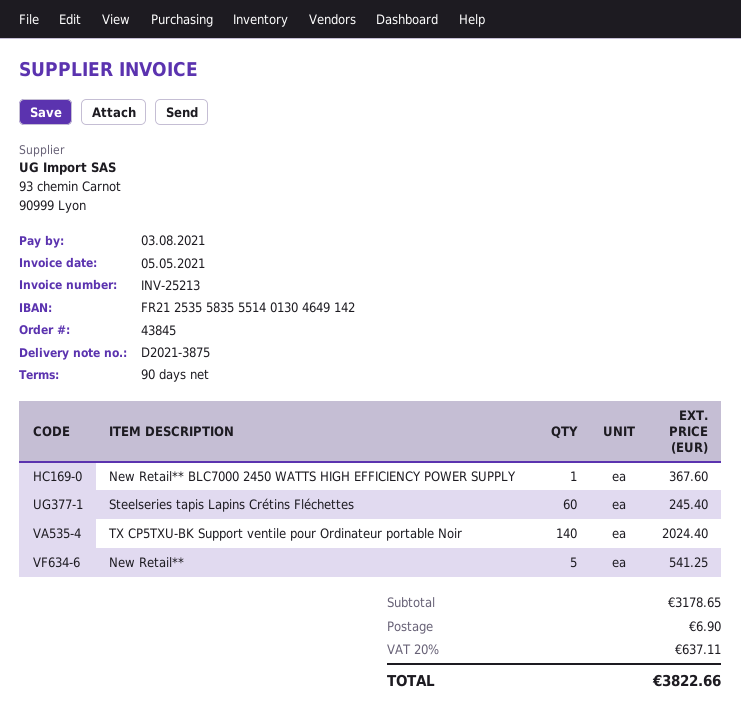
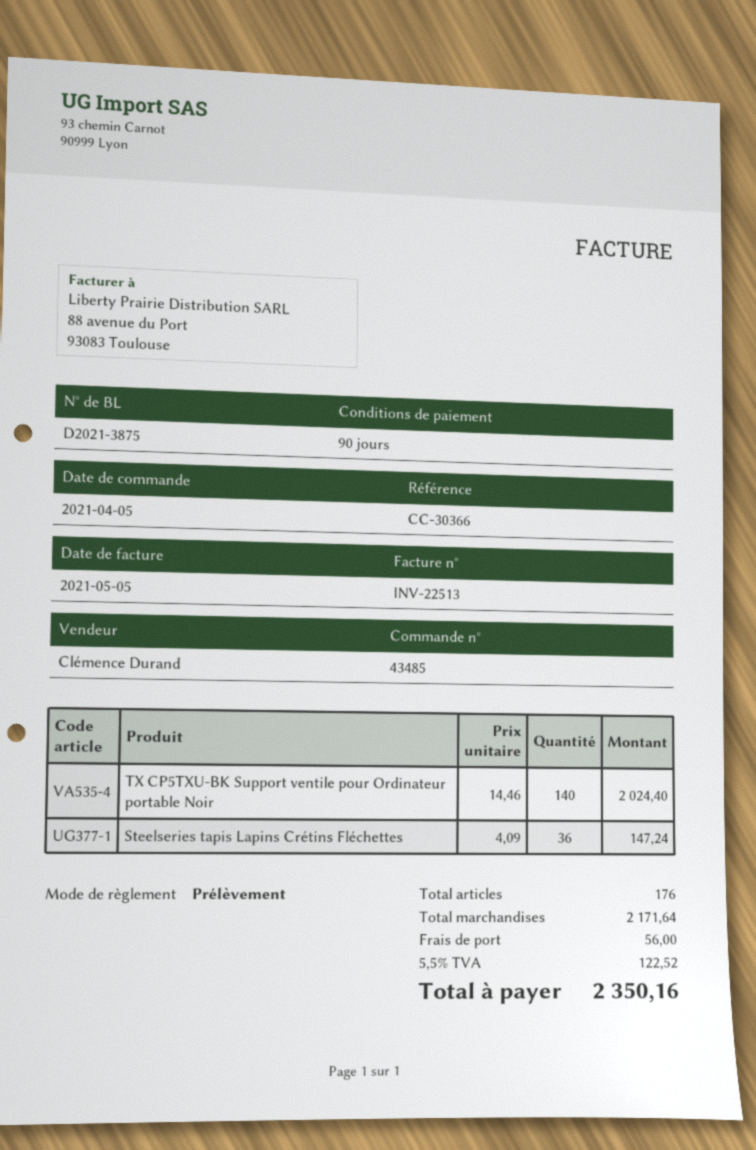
order number: 43845 -> 43485
invoice number: INV-25213 -> INV-22513
New Retail** BLC7000 2450 WATTS HIGH EFFICIENCY POWER SUPPLY: 1 for 367.60 -> none
Steelseries tapis Lapins Crétins Fléchettes: 60 for 245.40 -> 36 for 147.24
New Retail**: 5 for 541.25 -> none
subtotal: 3178.65 -> 2171.64
shipping: 6.90 -> 56.00
tax: 20% = 637.11 -> 5.5% = 122.52
total: 3822.66 -> 2350.16

